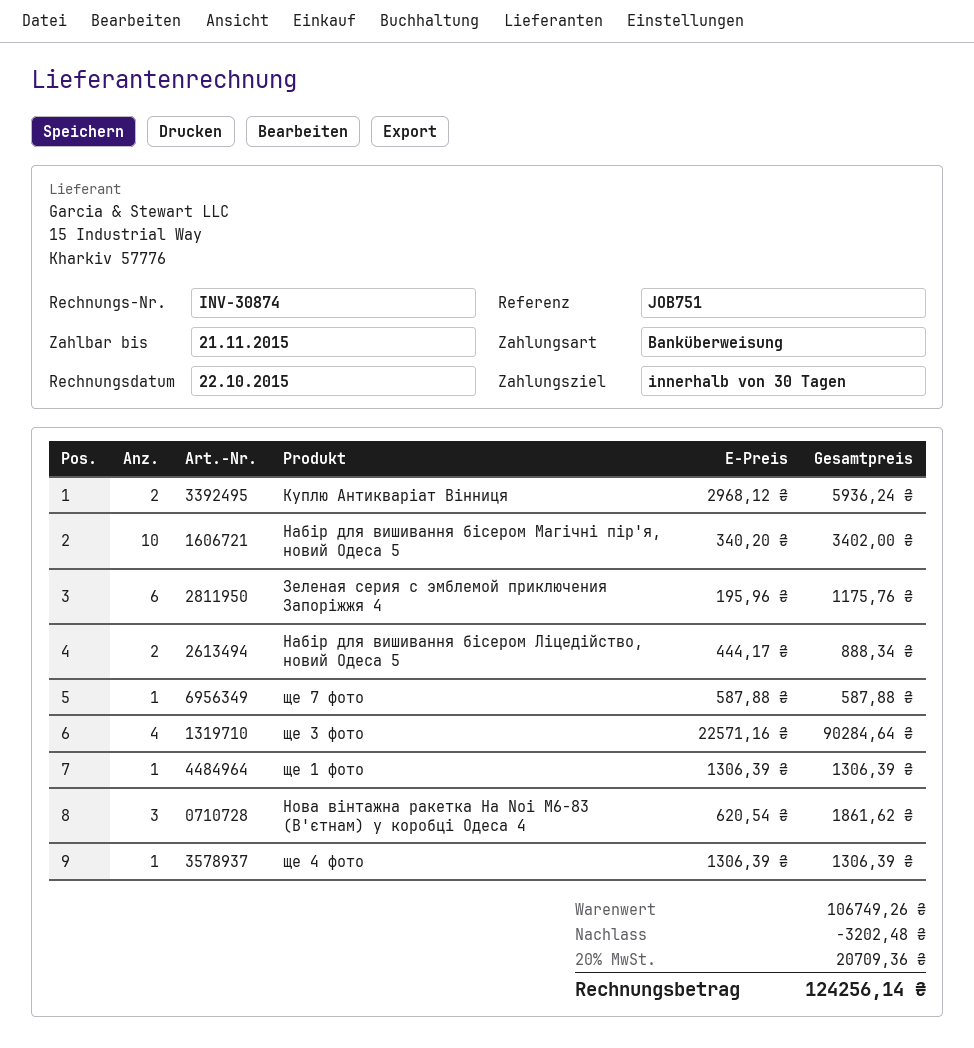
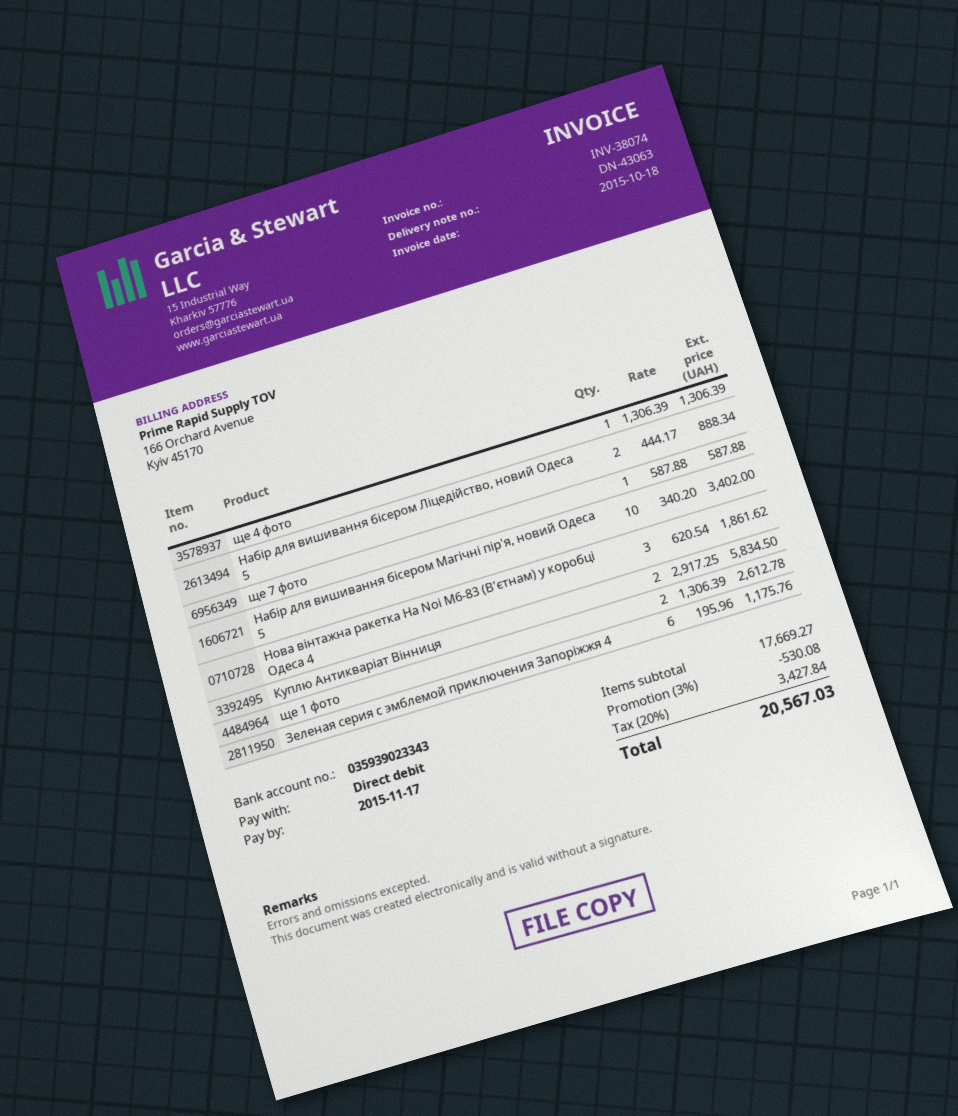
invoice number: INV-30874 -> INV-38074
invoice date: 2015-10-22 -> 2015-10-18
due date: 2015-11-21 -> 2015-11-17
payment method: bank transfer -> direct debit
Куплю Антикваріат Вінниця: 2 x 2968.12 = 5936.24 -> 2 x 2917.25 = 5834.50
ще 3 фото: 4 x 22571.16 = 90284.64 -> none
ще 1 фото: 1 x 1306.39 = 1306.39 -> 2 x 1306.39 = 2612.78
subtotal: 106749.26 -> 17669.27
discount: 3202.48 -> 530.08
tax: 20% = 20709.36 -> 20% = 3427.84
total: 124256.14 -> 20567.03

